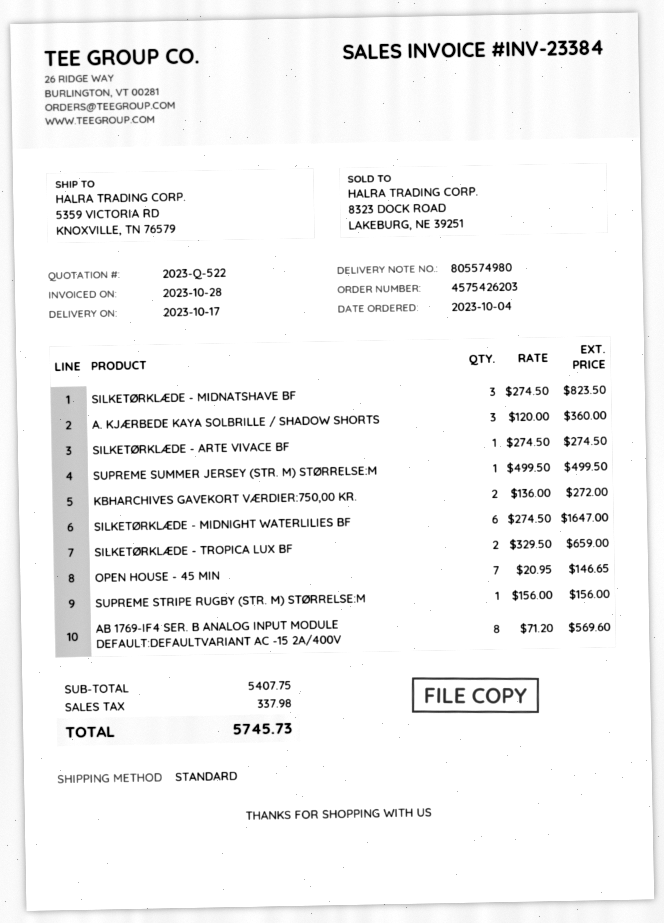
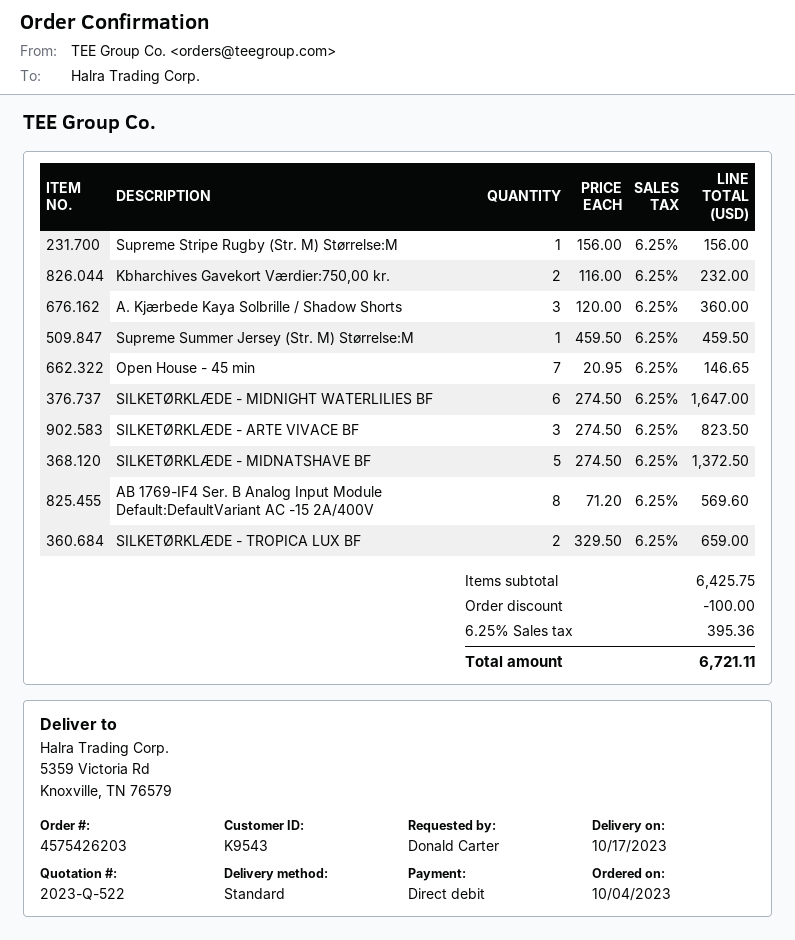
SILKETØRKLÆDE - MIDNATSHAVE BF: 3 x 274.50 = 823.50 -> 5 x 274.50 = 1372.50
SILKETØRKLÆDE - ARTE VIVACE BF: 1 x 274.50 = 274.50 -> 3 x 274.50 = 823.50
SUPREME SUMMER JERSEY (STR. M) STØRRELSE:M: 1 x 499.50 = 499.50 -> 1 x 459.50 = 459.50
KBHARCHIVES GAVEKORT VÆRDIER:750,00 KR.: 2 x 136.00 = 272.00 -> 2 x 116.00 = 232.00
subtotal: 5407.75 -> 6425.75
discount: none -> 100.00
tax: 337.98 -> 395.36
total: 5745.73 -> 6721.11

